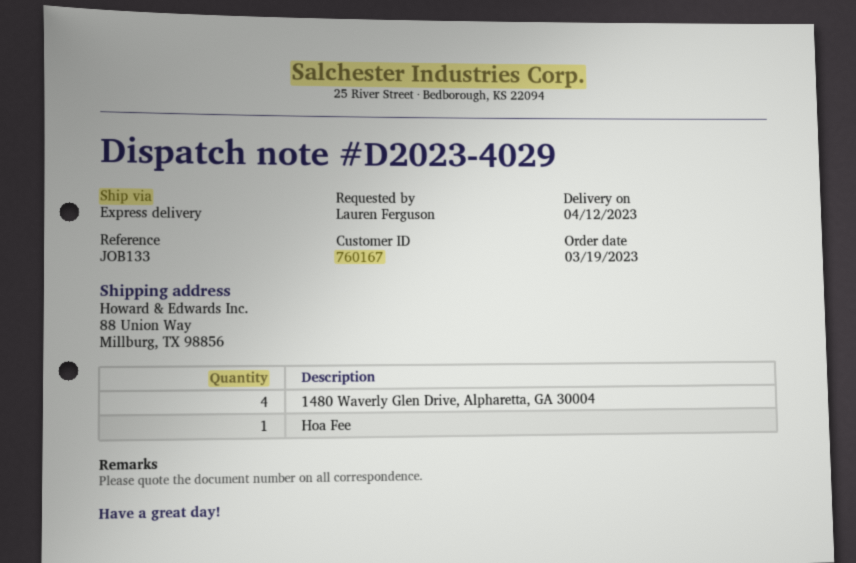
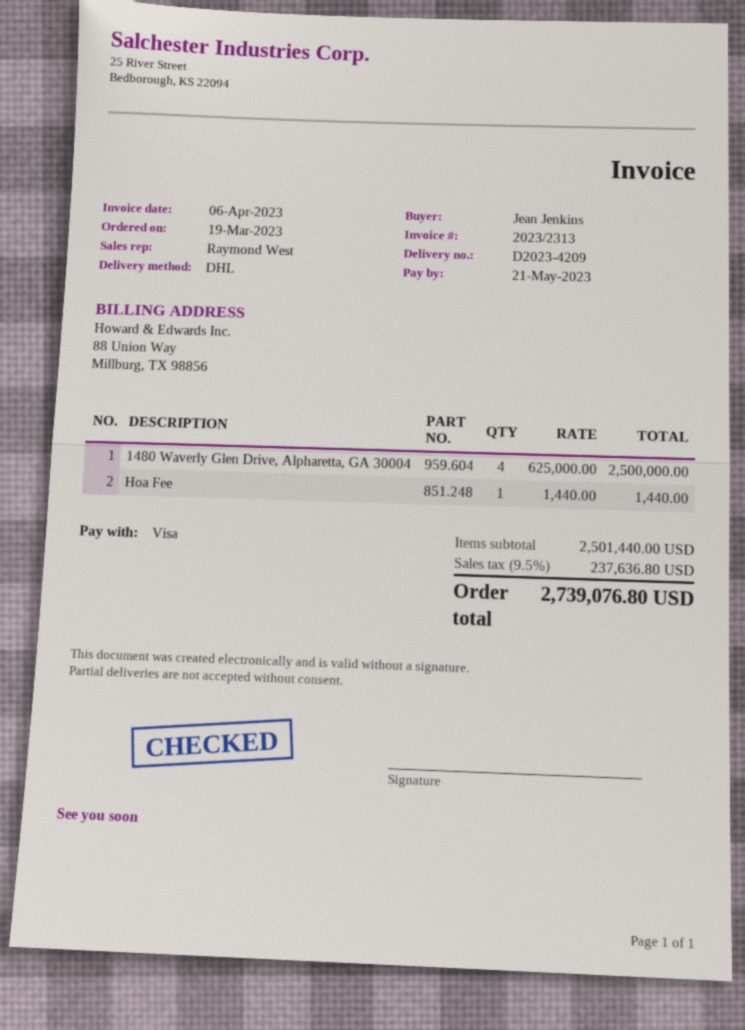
delivery note number: D2023-4029 -> D2023-4209
ordered by: Lauren Ferguson -> Jean Jenkins
shipping method: express -> DHL

